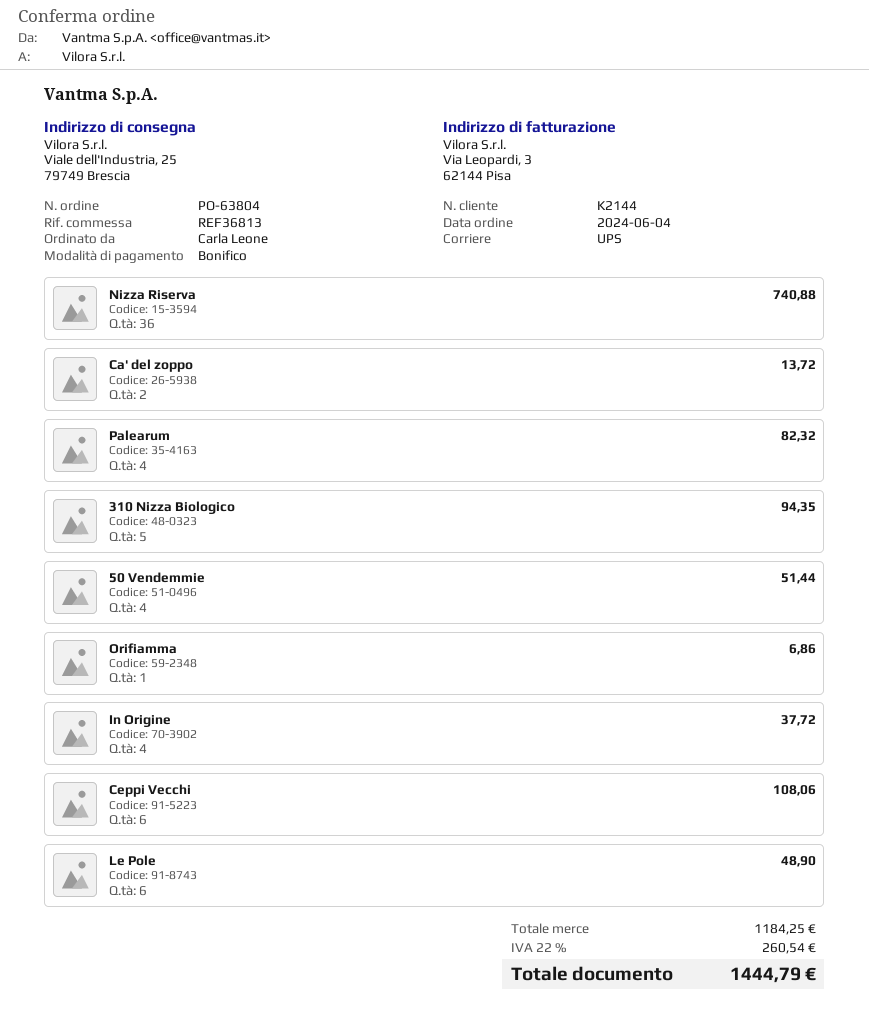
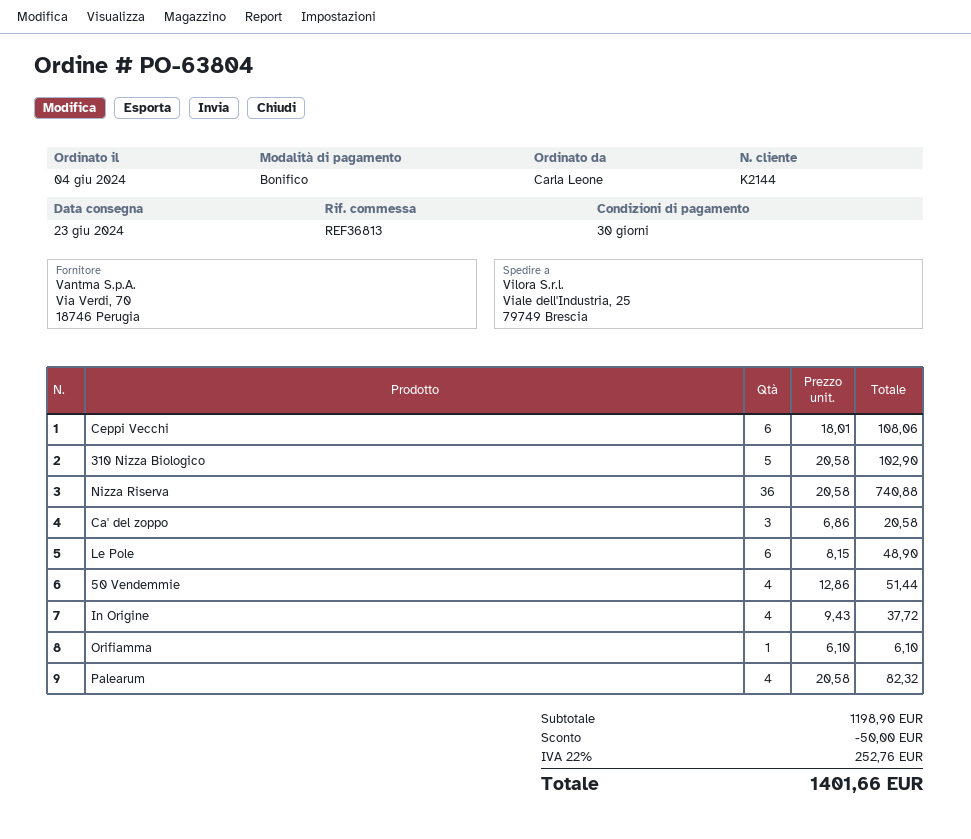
Ca' del zoppo: 2 for 13.72 -> 3 for 20.58
310 Nizza Biologico: 5 for 94.35 -> 5 for 102.90
Orifiamma: 1 for 6.86 -> 1 for 6.10
subtotal: 1184.25 -> 1198.90
discount: none -> 50.00
tax: 22% = 260.54 -> 22% = 252.76
total: 1444.79 -> 1401.66

